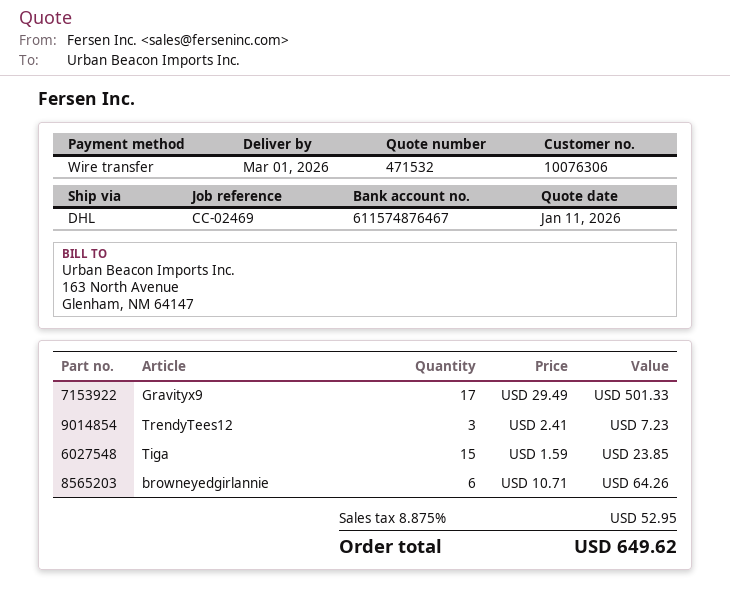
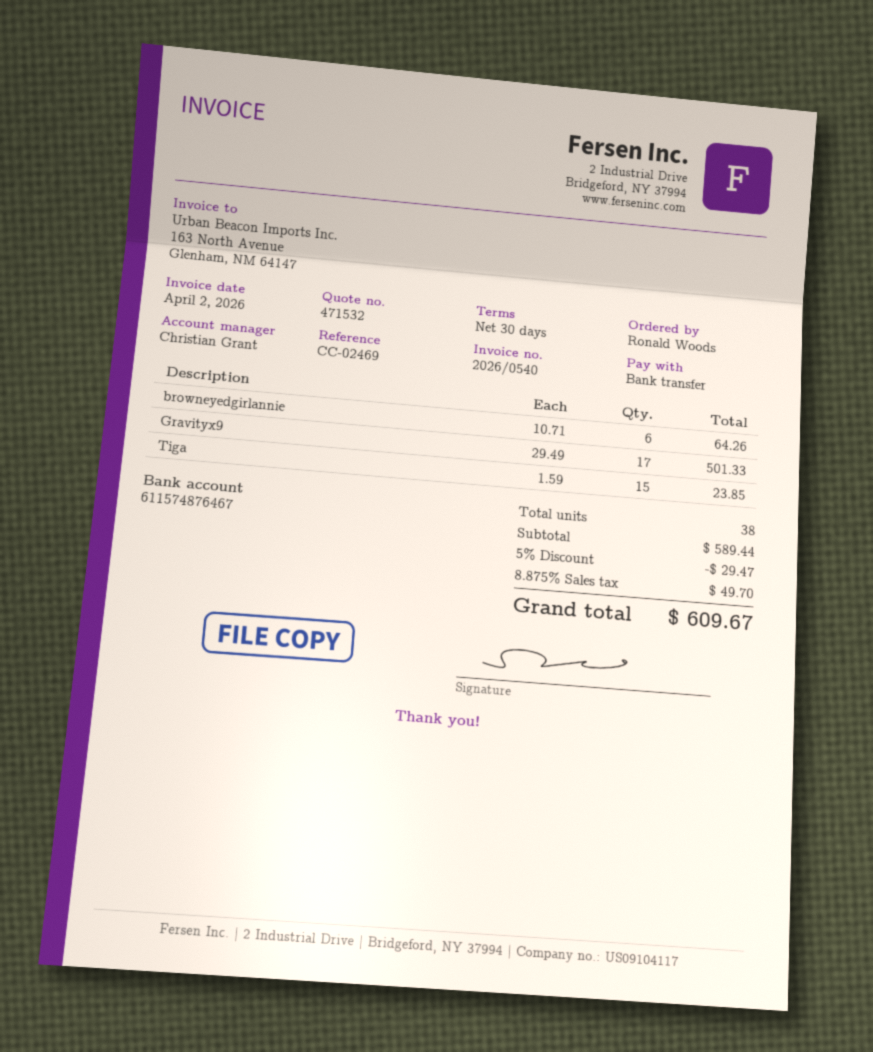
TrendyTees12: 3 x 2.41 = 7.23 -> none
discount: none -> 5% = 29.47
tax: 8.875% = 52.95 -> 8.875% = 49.70
total: 649.62 -> 609.67

